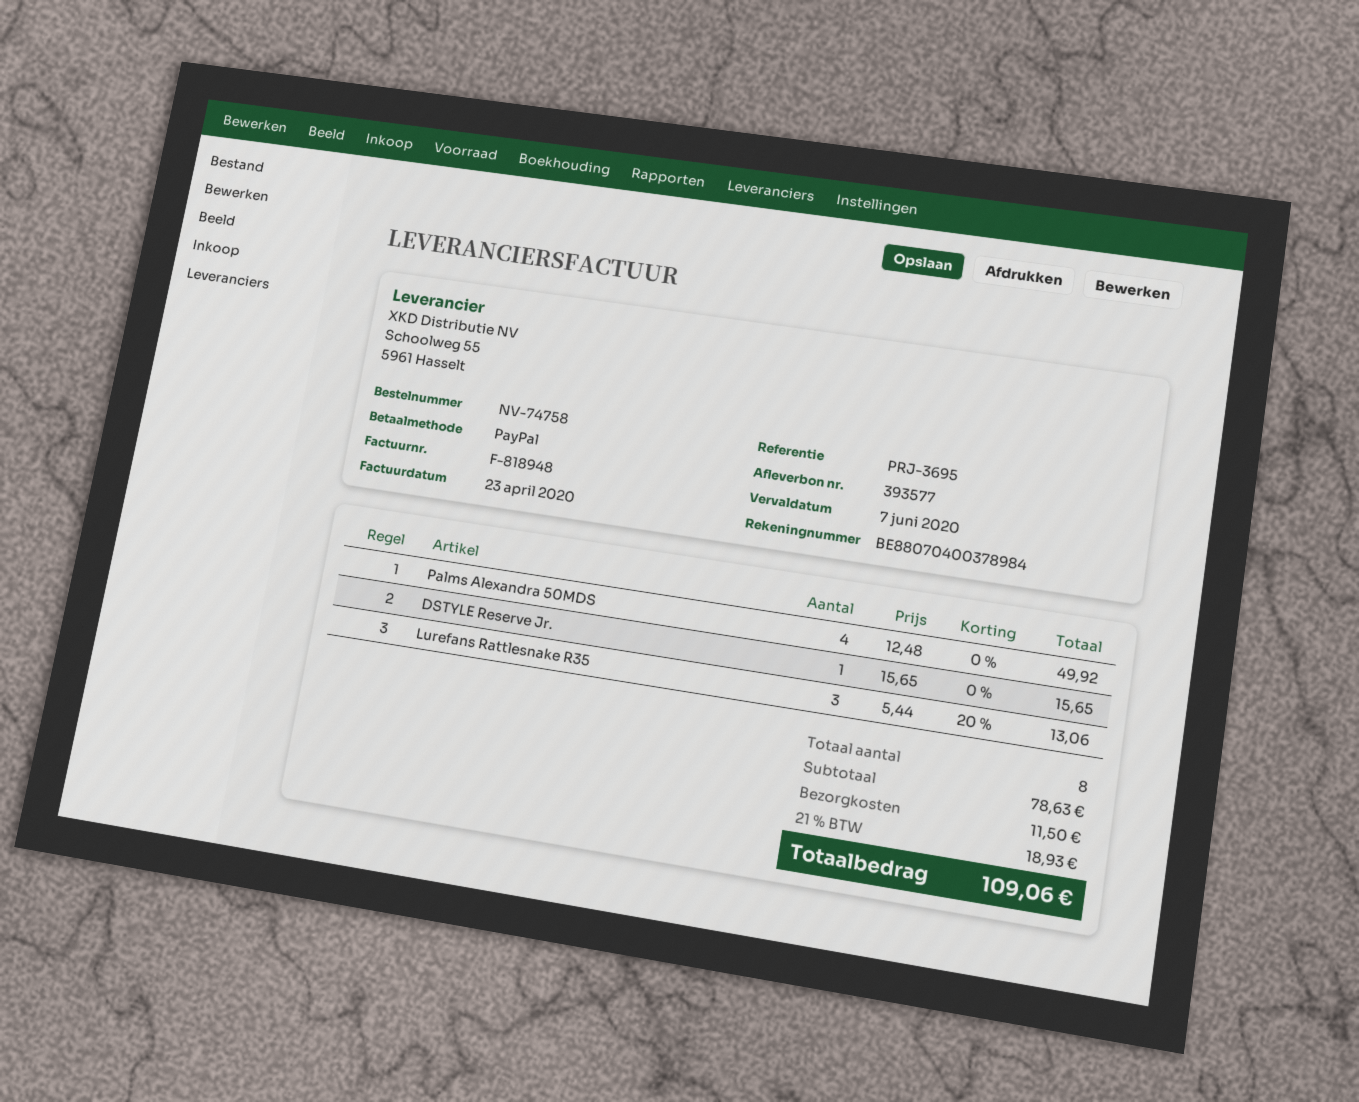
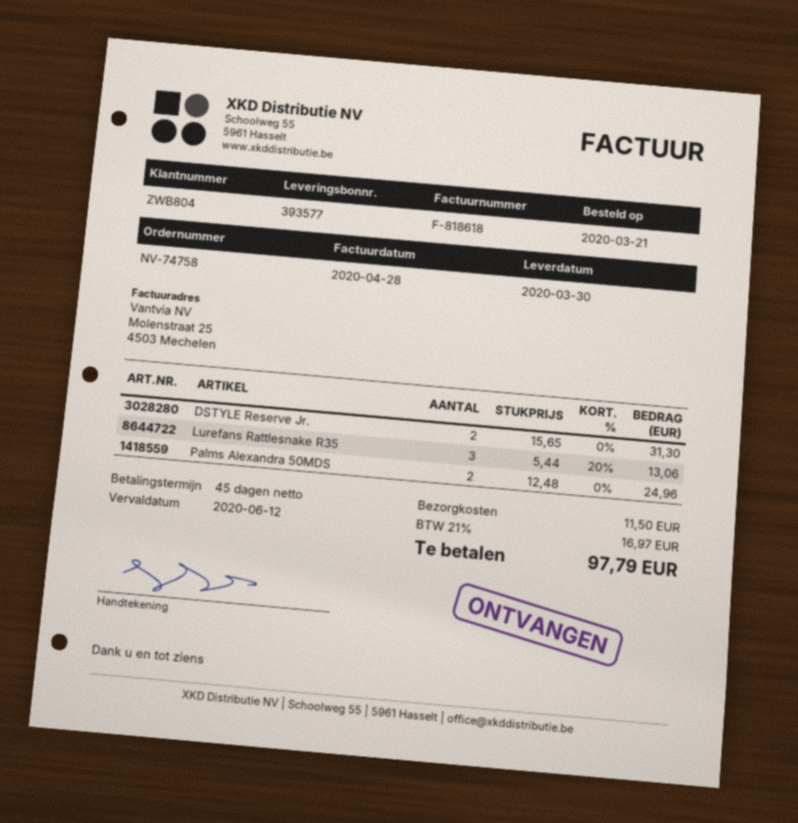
invoice number: F-818948 -> F-818618
invoice date: 2020-04-23 -> 2020-04-28
due date: 2020-06-07 -> 2020-06-12
Palms Alexandra 50MDS: 4 x 12.48 = 49.92 -> 2 x 12.48 = 24.96
DSTYLE Reserve Jr.: 1 x 15.65 = 15.65 -> 2 x 15.65 = 31.30
tax: 21% = 18.93 -> 21% = 16.97
total: 109.06 -> 97.79

